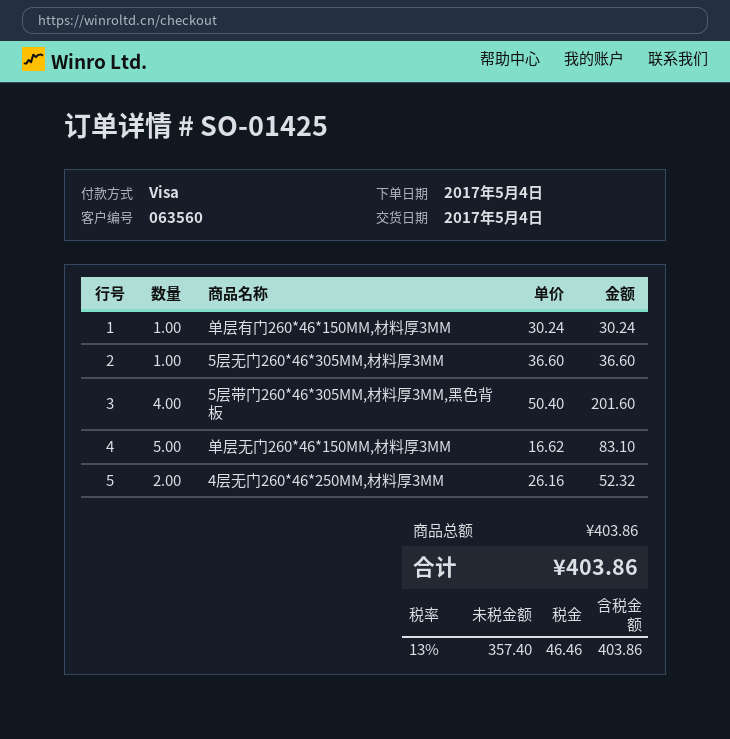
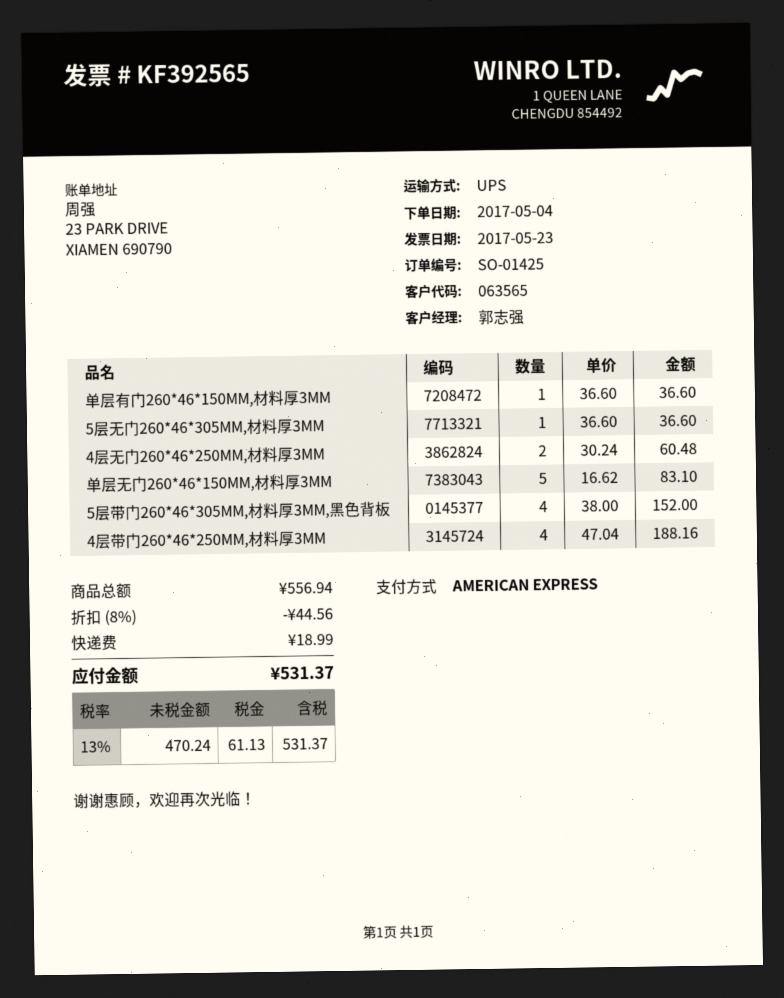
customer number: 063560 -> 063565
payment method: Visa -> American Express
单层有门260*46*150MM,材料厚3MM: 1 x 30.24 = 30.24 -> 1 x 36.60 = 36.60
5层带门260*46*305MM,材料厚3MM,黑色背板: 4 x 50.40 = 201.60 -> 4 x 38.00 = 152.00
4层无门260*46*250MM,材料厚3MM: 2 x 26.16 = 52.32 -> 2 x 30.24 = 60.48
4层带门260*46*250MM,材料厚3MM: none -> 4 x 47.04 = 188.16
subtotal: 403.86 -> 556.94
discount: none -> 8% = 44.56
shipping: none -> 18.99
net: 357.40 -> 470.24
tax: 13% = 46.46 -> 13% = 61.13
total: 403.86 -> 531.37

